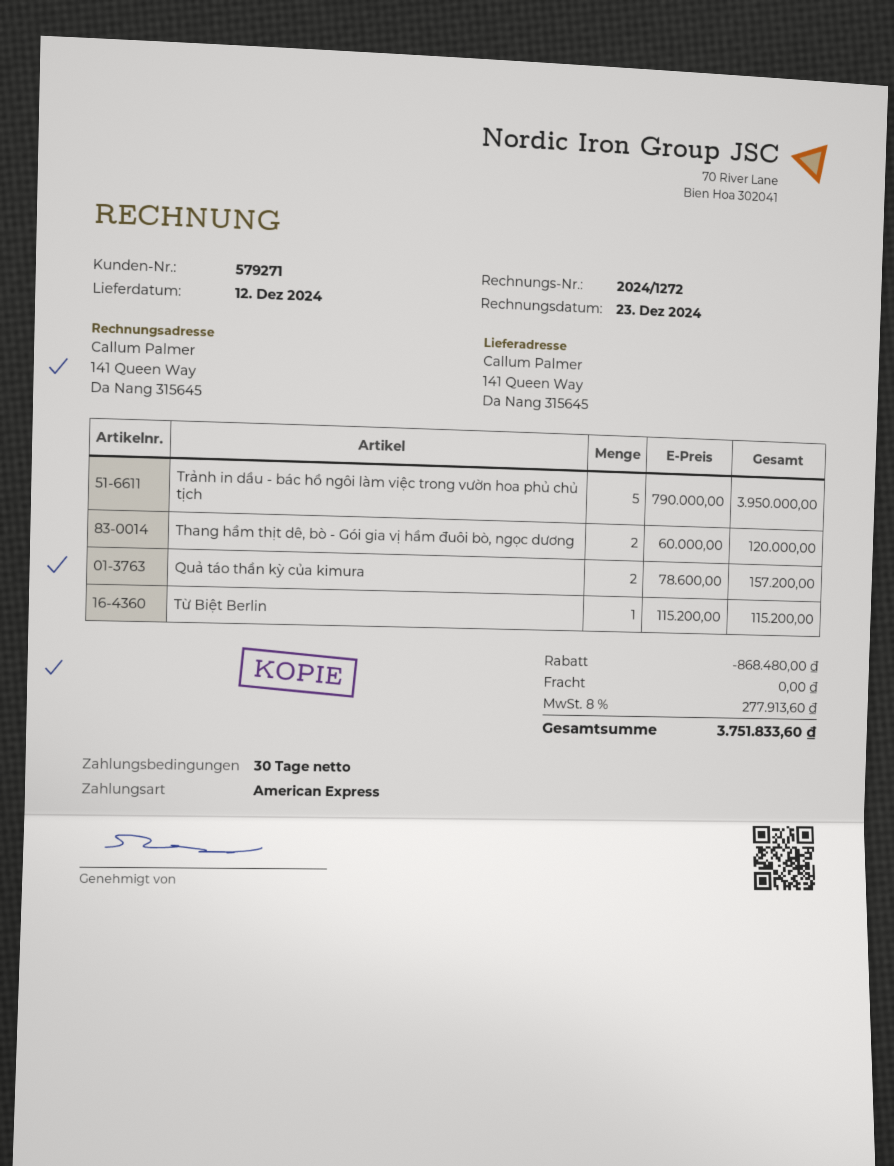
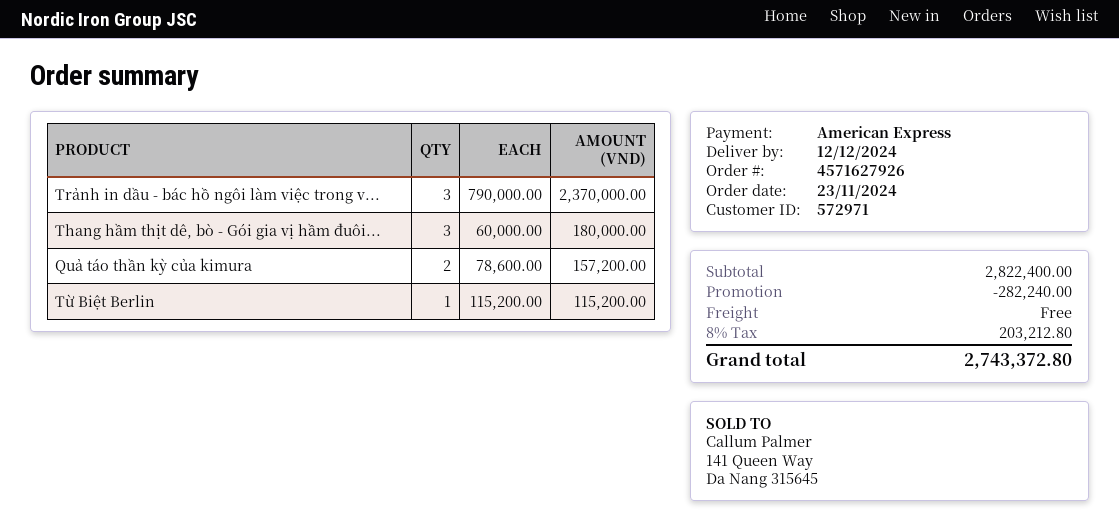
customer number: 579271 -> 572971
Trảnh in dầu - bác hồ ngôi làm việc trong vườn hoa phủ chủ tịch: 5 x 790000.00 = 3950000.00 -> 3 x 790000.00 = 2370000.00
Thang hầm thịt dê, bò - Gói gia vị hầm đuôi bò, ngọc dương: 2 x 60000.00 = 120000.00 -> 3 x 60000.00 = 180000.00
discount: 868480.00 -> 282240.00
tax: 8% = 277913.60 -> 8% = 203212.80
total: 3751833.60 -> 2743372.80

